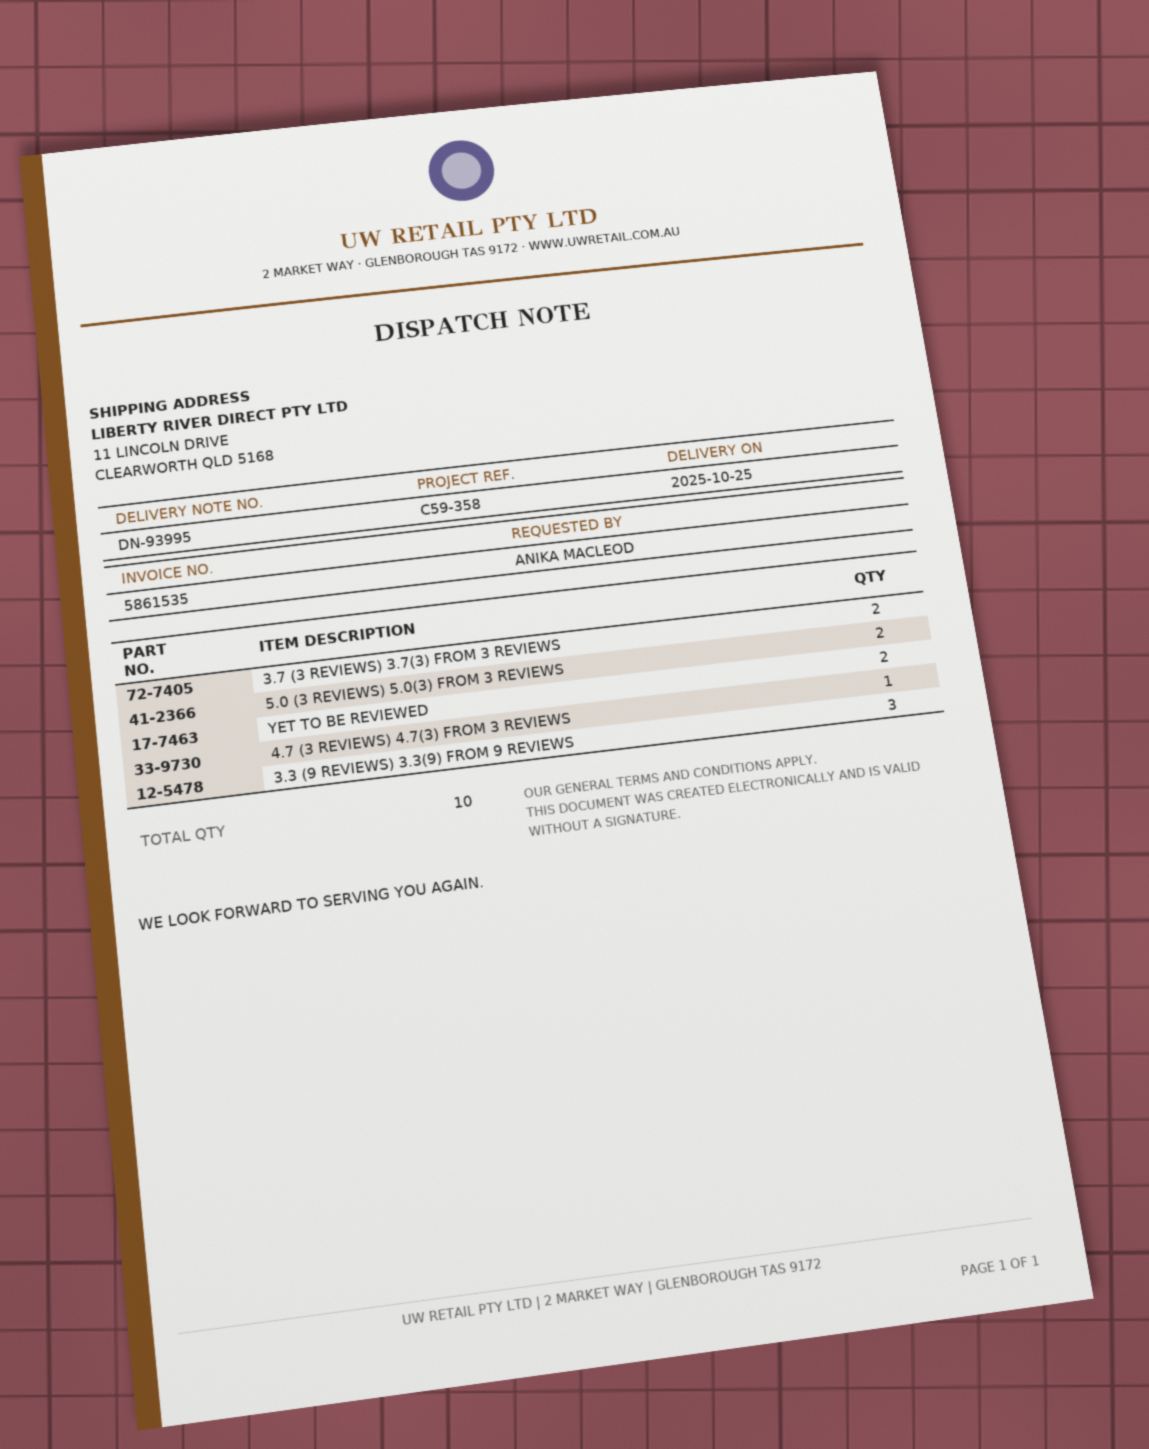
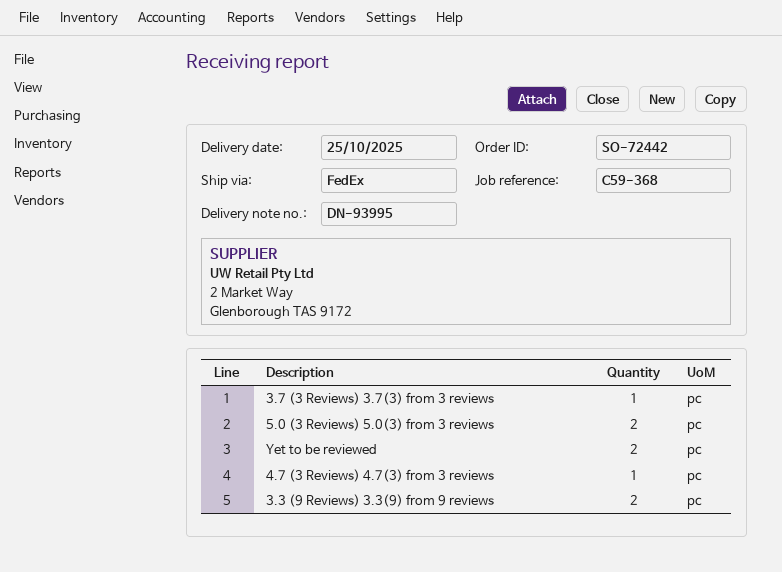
reference: C59-358 -> C59-368
3.7 (3 REVIEWS) 3.7(3) FROM 3 REVIEWS: 2 -> 1
3.3 (9 REVIEWS) 3.3(9) FROM 9 REVIEWS: 3 -> 2

